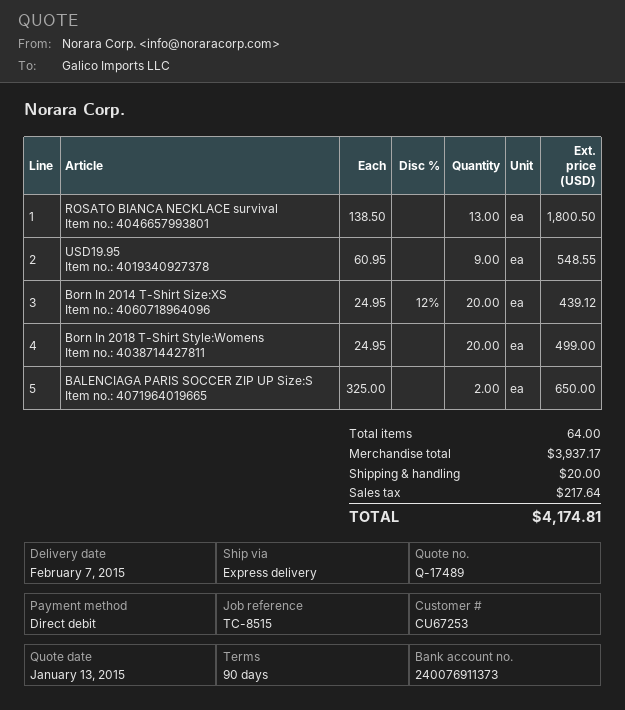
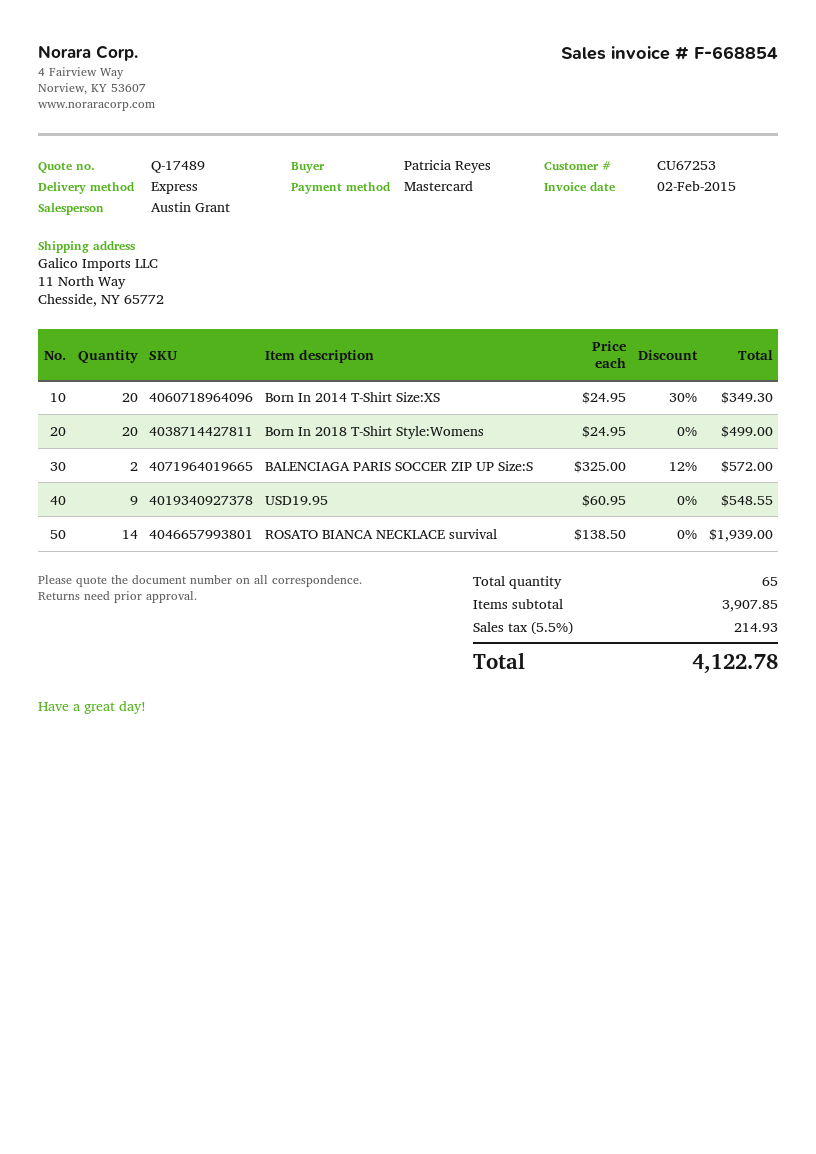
payment method: direct debit -> Mastercard
ROSATO BIANCA NECKLACE survival: 13 x 138.50 = 1800.50 -> 14 x 138.50 = 1939.00
Born In 2014 T-Shirt Size:XS: 20 x 24.95 - 12% = 439.12 -> 20 x 24.95 - 30% = 349.30
BALENCIAGA PARIS SOCCER ZIP UP Size:S: 2 x 325.00 = 650.00 -> 2 x 325.00 - 12% = 572.00
total quantity: 64 -> 65
subtotal: 3937.17 -> 3907.85
shipping: 20.00 -> none
tax: 217.64 -> 214.93
total: 4174.81 -> 4122.78

